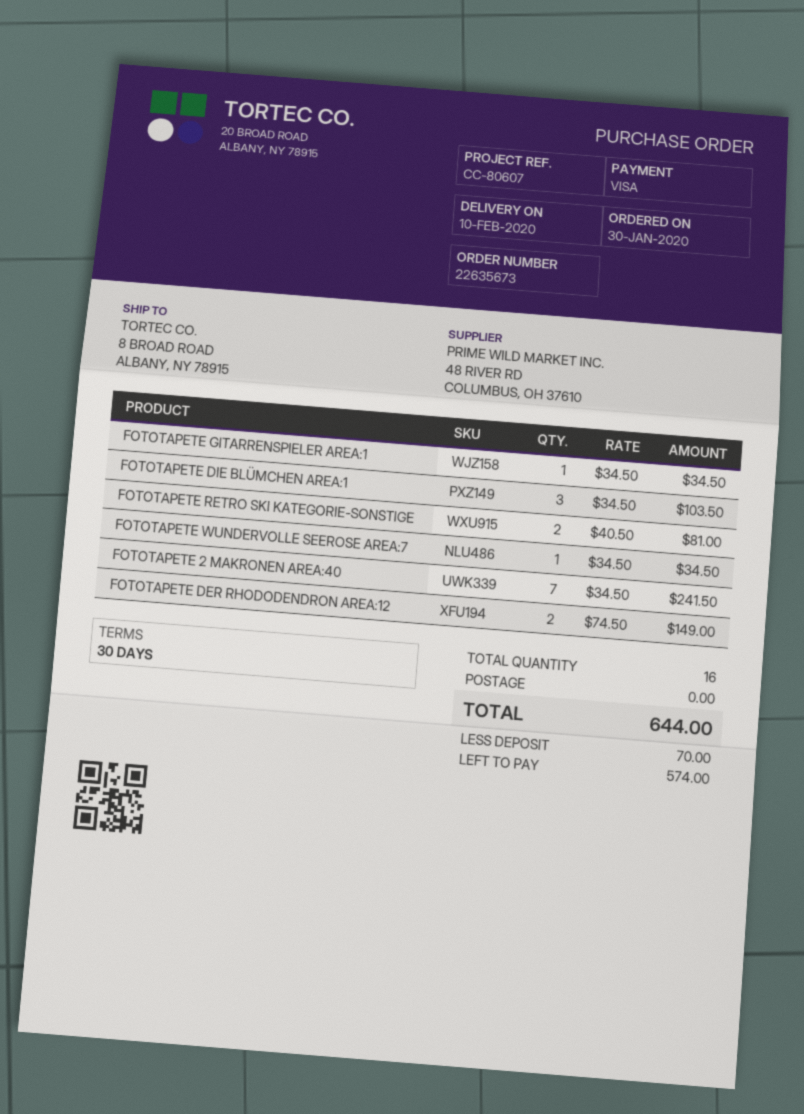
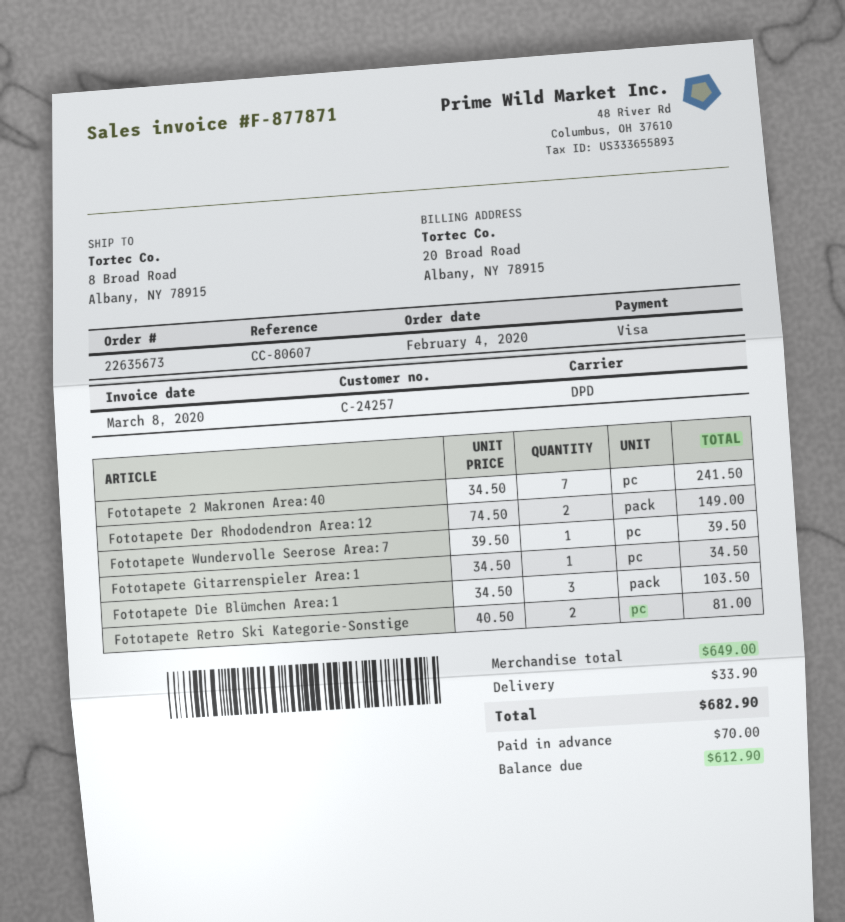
order date: 2020-01-30 -> 2020-02-04
FOTOTAPETE WUNDERVOLLE SEEROSE AREA:7: 1 x 34.50 = 34.50 -> 1 x 39.50 = 39.50
shipping: 0.00 -> 33.90
total: 644.00 -> 682.90
balance: 574.00 -> 612.90

